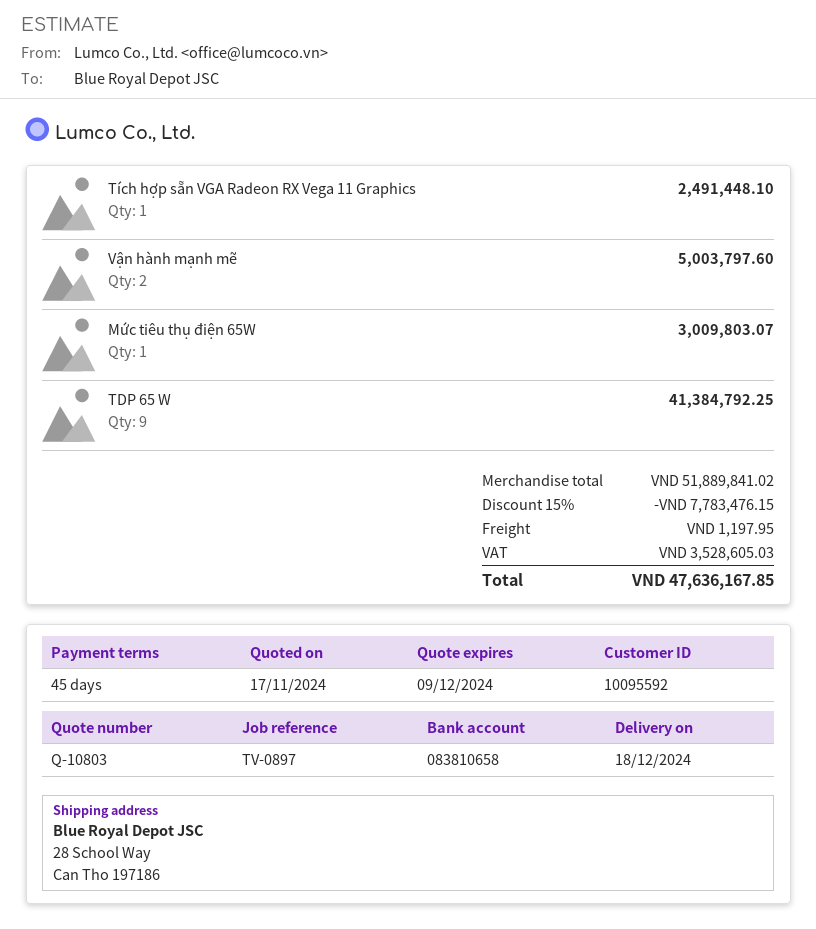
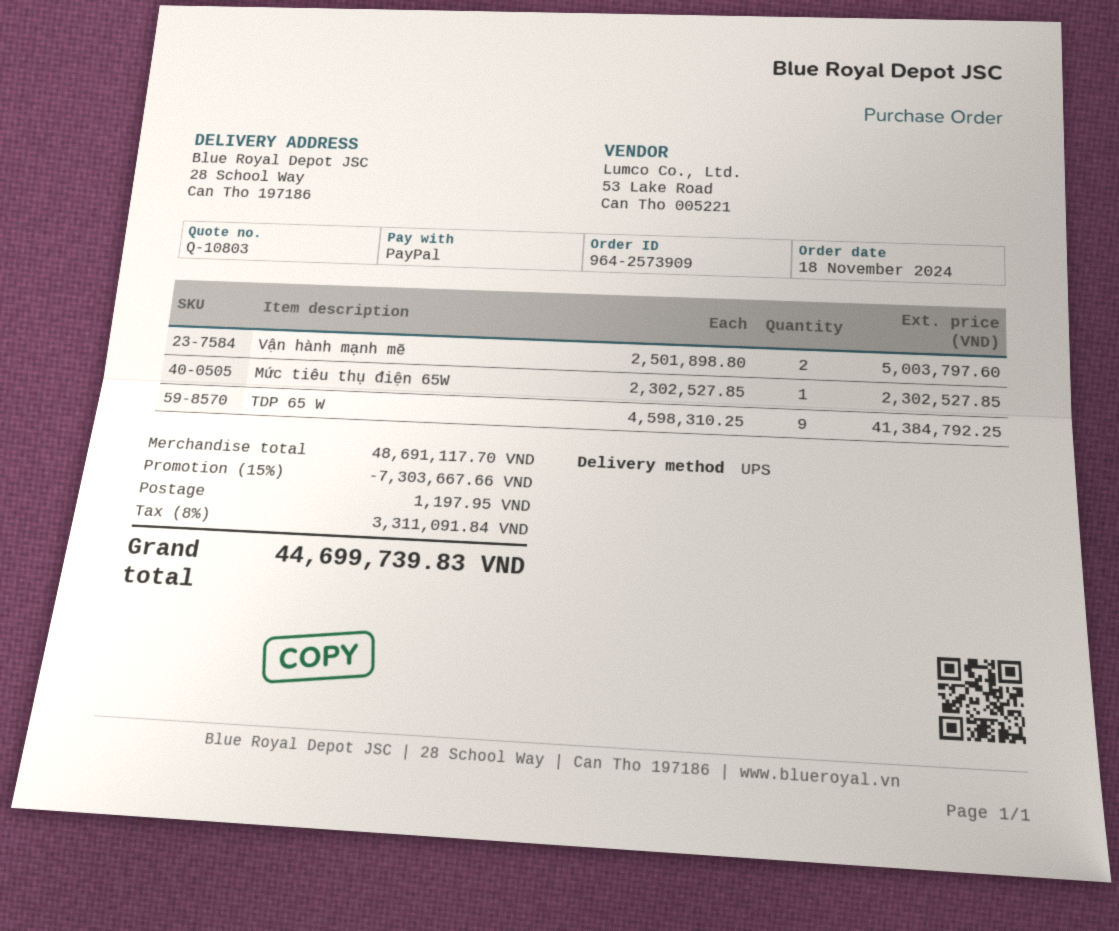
Tích hợp sẵn VGA Radeon RX Vega 11 Graphics: 1 for 2491448.10 -> none
Mức tiêu thụ điện 65W: 1 for 3009803.07 -> 1 for 2302527.85
subtotal: 51889841.02 -> 48691117.70
discount: 15% = 7783476.15 -> 15% = 7303667.66
tax: 3528605.03 -> 3311091.84
total: 47636167.85 -> 44699739.83

